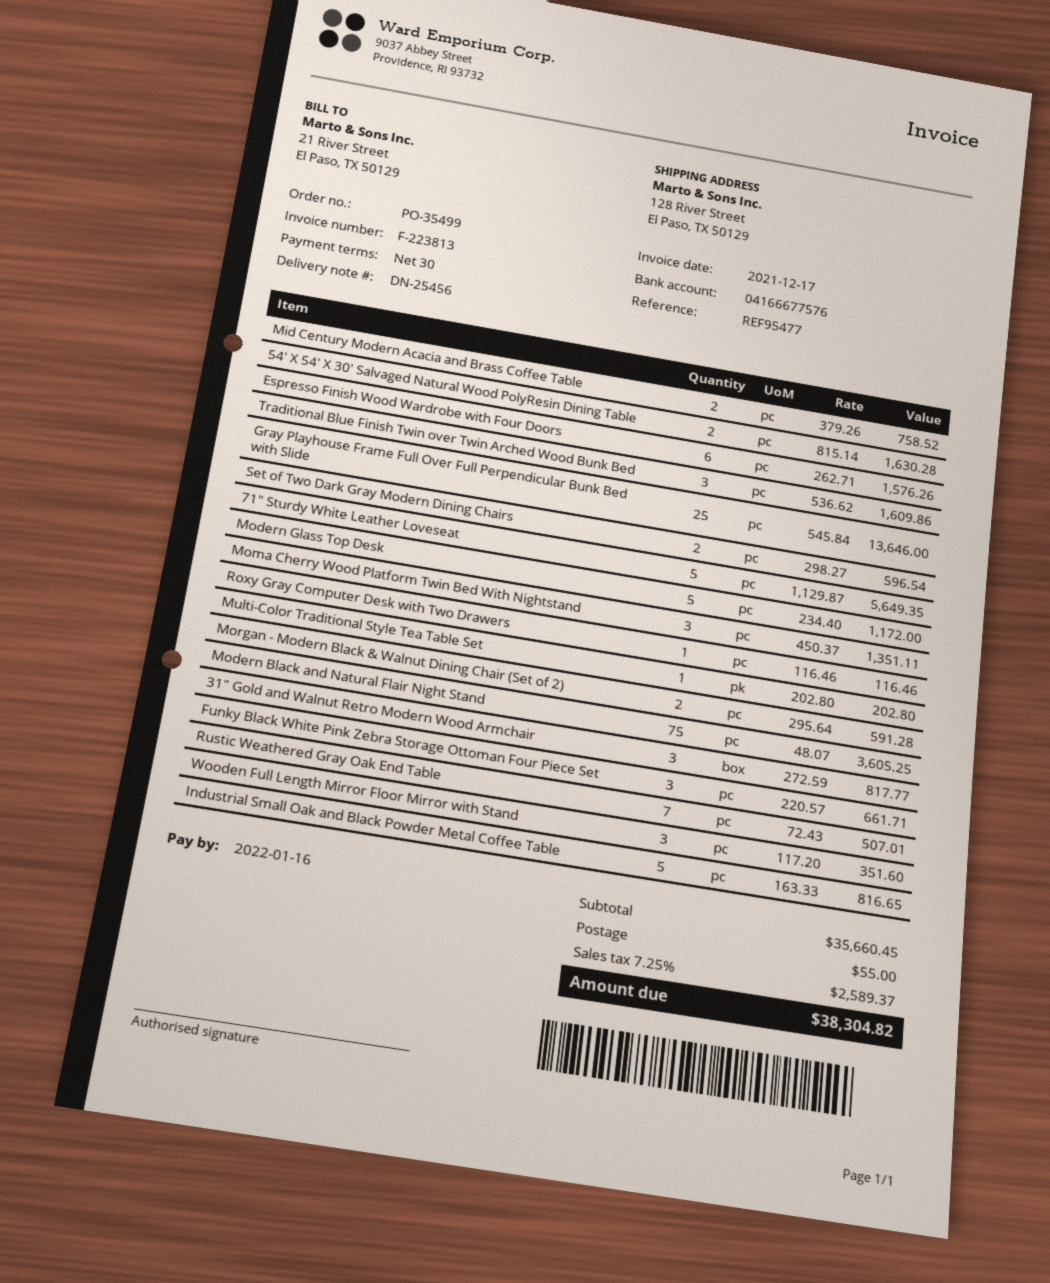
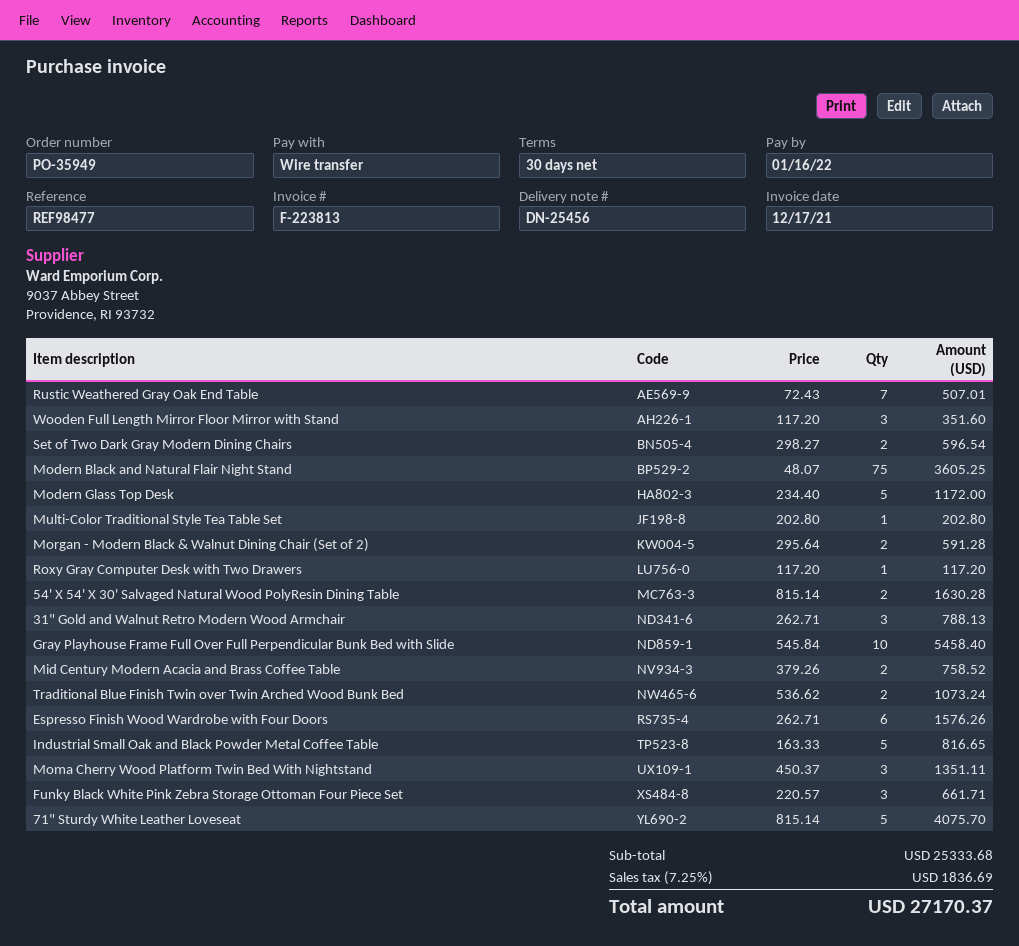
order number: PO-35499 -> PO-35949
reference: REF95477 -> REF98477
Traditional Blue Finish Twin over Twin Arched Wood Bunk Bed: 3 x 536.62 = 1609.86 -> 2 x 536.62 = 1073.24
Gray Playhouse Frame Full Over Full Perpendicular Bunk Bed with Slide: 25 x 545.84 = 13646.00 -> 10 x 545.84 = 5458.40
71" Sturdy White Leather Loveseat: 5 x 1129.87 = 5649.35 -> 5 x 815.14 = 4075.70
Roxy Gray Computer Desk with Two Drawers: 1 x 116.46 = 116.46 -> 1 x 117.20 = 117.20
31" Gold and Walnut Retro Modern Wood Armchair: 3 x 272.59 = 817.77 -> 3 x 262.71 = 788.13
subtotal: 35660.45 -> 25333.68
shipping: 55.00 -> none
tax: 7.25% = 2589.37 -> 7.25% = 1836.69
total: 38304.82 -> 27170.37

